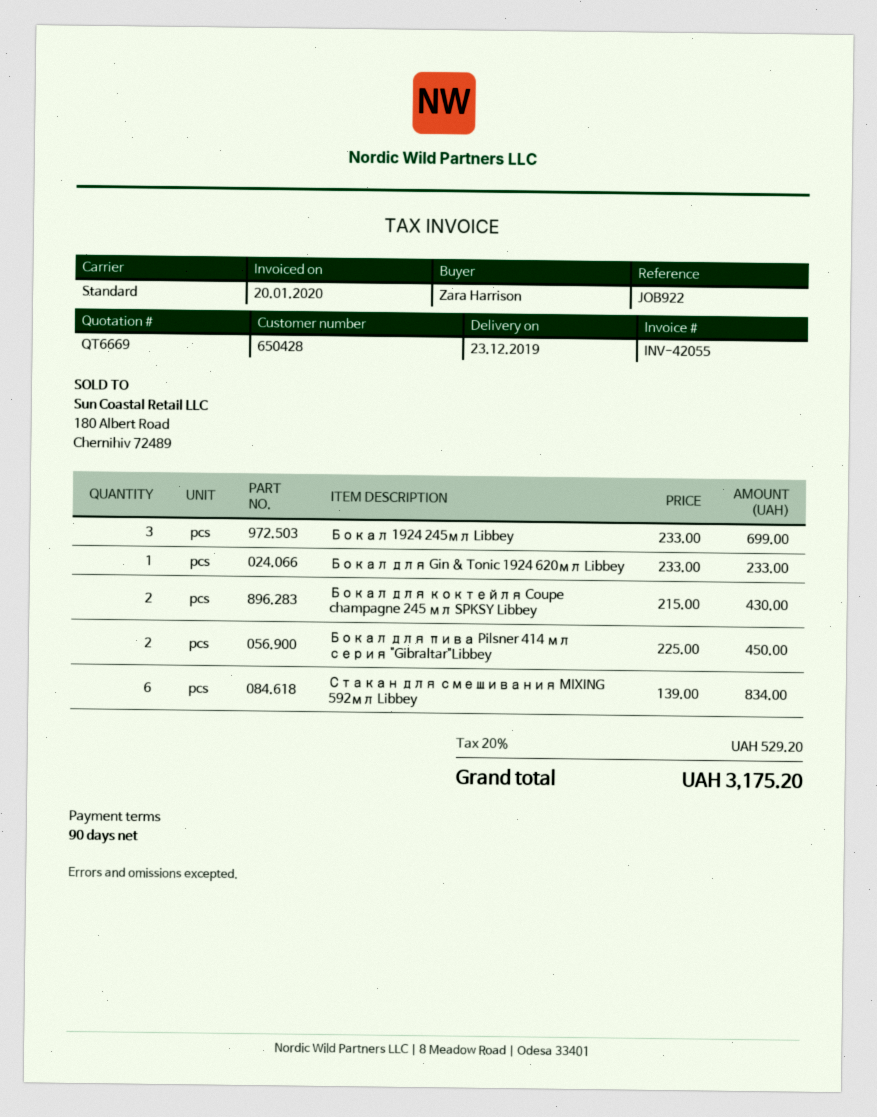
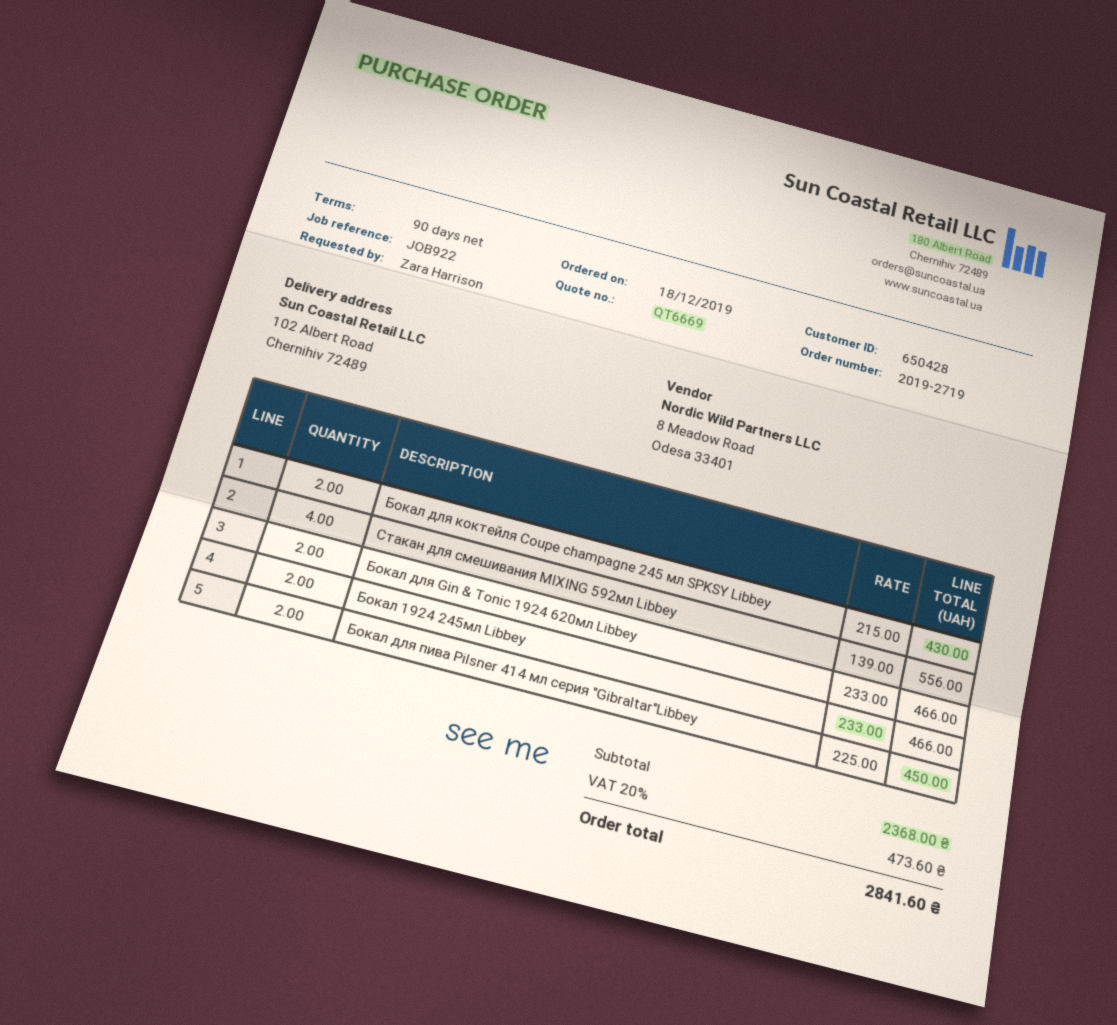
Бокал 1924 245мл Libbey: 3 x 233.00 = 699.00 -> 2 x 233.00 = 466.00
Бокал для Gin & Tonic 1924 620мл Libbey: 1 x 233.00 = 233.00 -> 2 x 233.00 = 466.00
Стакан для смешивания MIXING 592мл Libbey: 6 x 139.00 = 834.00 -> 4 x 139.00 = 556.00
tax: 20% = 529.20 -> 20% = 473.60
total: 3175.20 -> 2841.60

